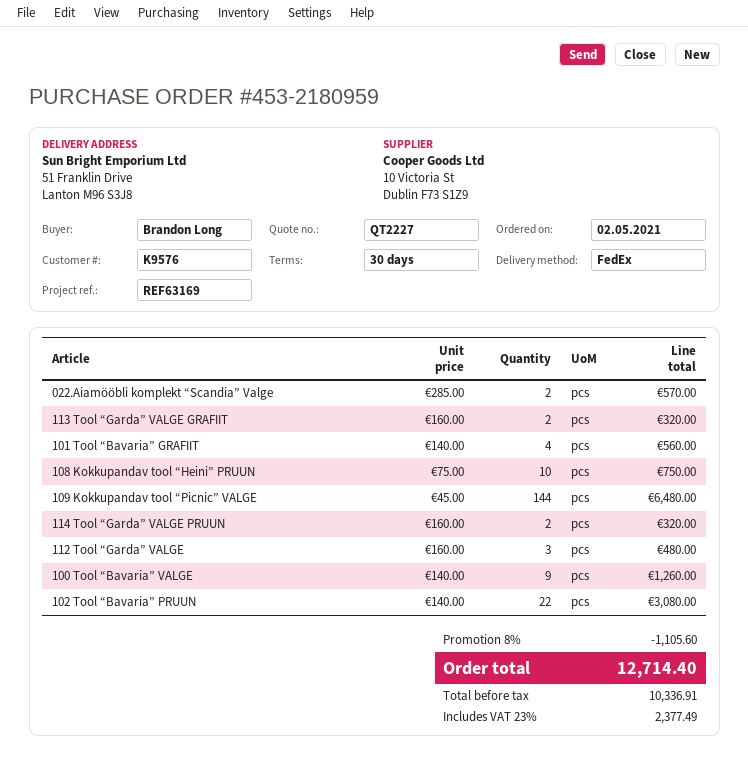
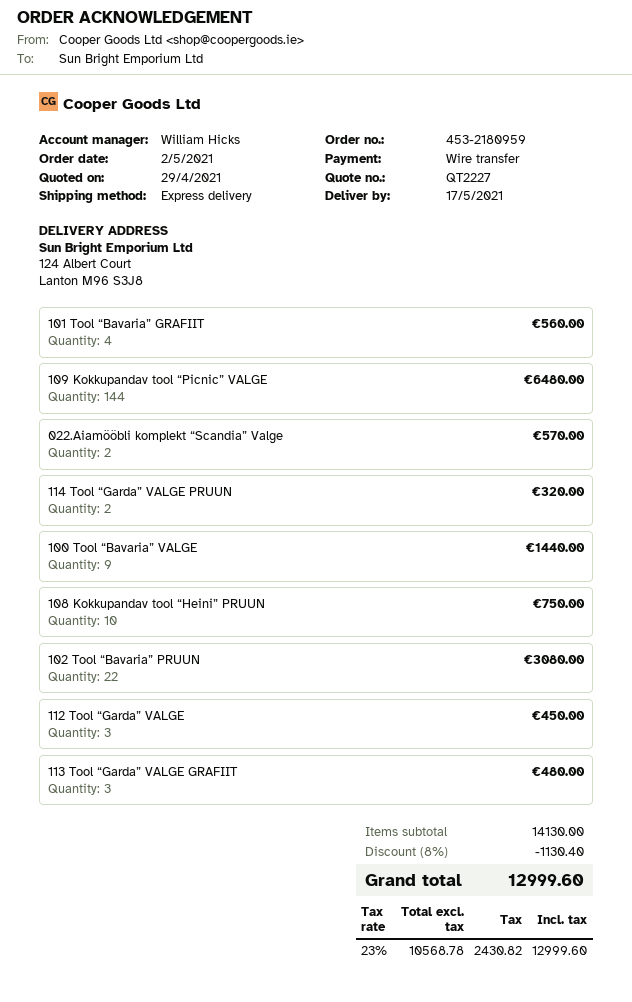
shipping method: FedEx -> express
ship to: 51 Franklin Drive, Lanton M96 S3J8 -> 124 Albert Court, Lanton M96 S3J8
113 Tool “Garda” VALGE GRAFIIT: 2 for 320.00 -> 3 for 480.00
112 Tool “Garda” VALGE: 3 for 480.00 -> 3 for 450.00
100 Tool “Bavaria” VALGE: 9 for 1260.00 -> 9 for 1440.00
discount: 8% = 1105.60 -> 8% = 1130.40
net: 10336.91 -> 10568.78
tax: 23% = 2377.49 -> 23% = 2430.82
total: 12714.40 -> 12999.60

